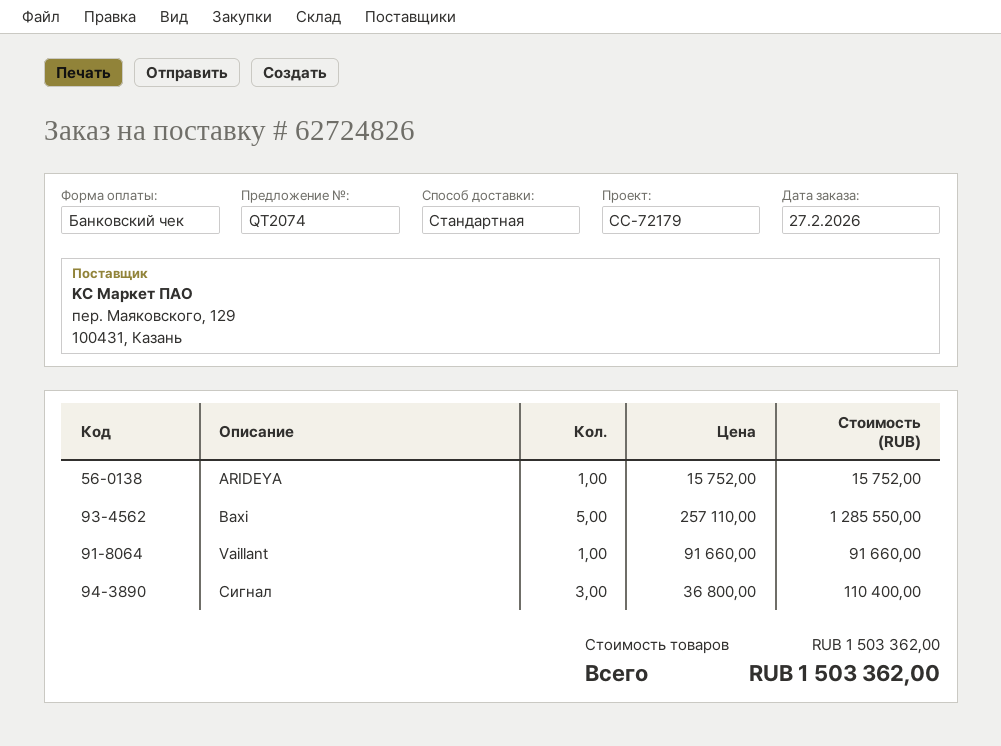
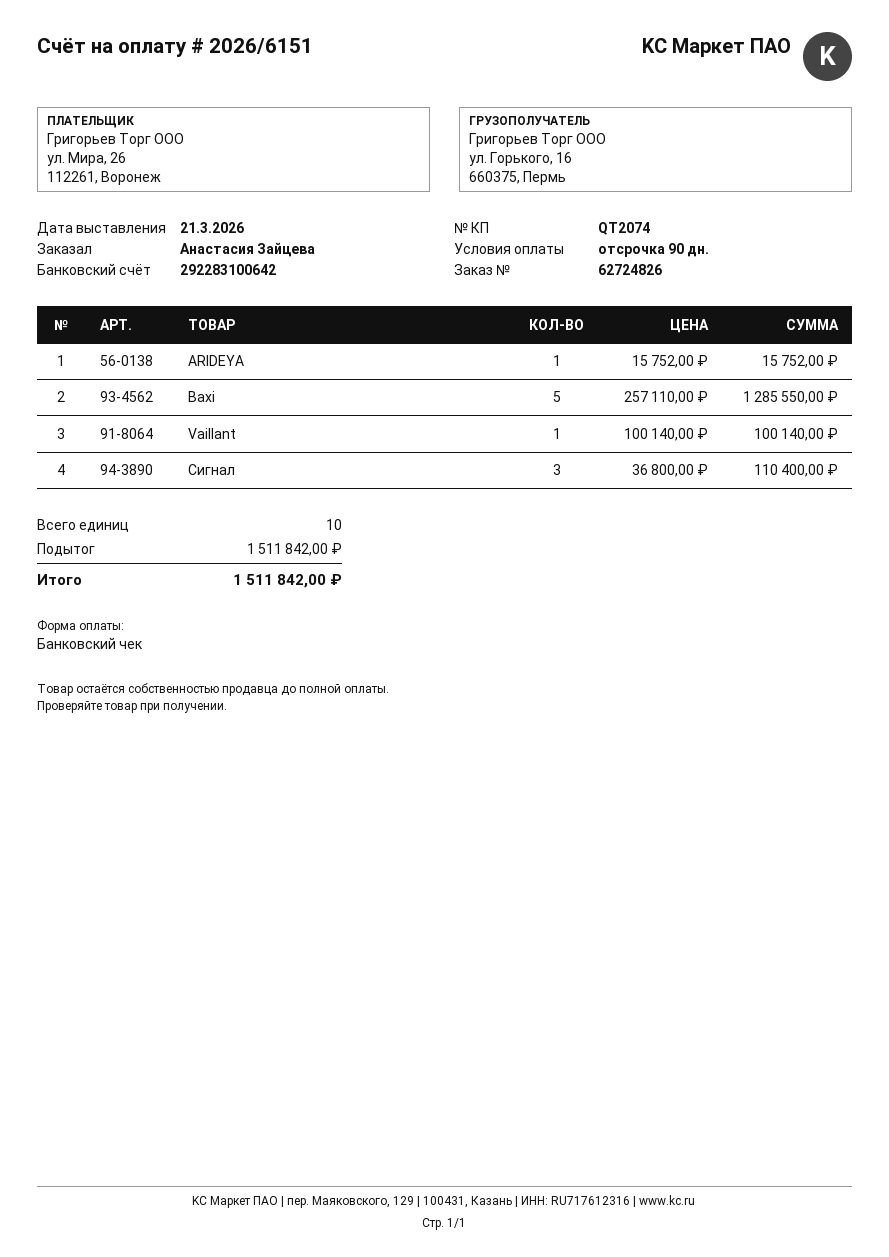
Vaillant: 1 x 91660.00 = 91660.00 -> 1 x 100140.00 = 100140.00
subtotal: 1503362.00 -> 1511842.00
total: 1503362.00 -> 1511842.00

